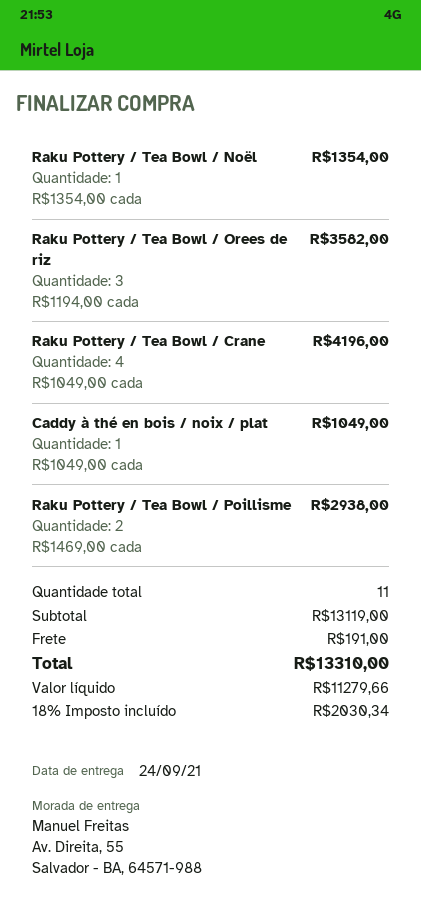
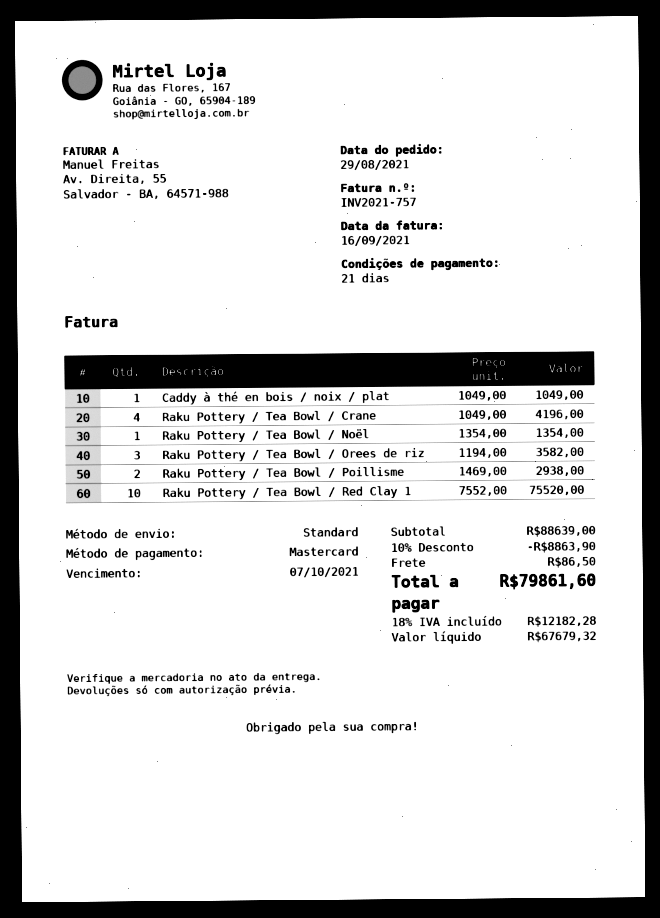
Raku Pottery / Tea Bowl / Red Clay 1: none -> 10 x 7552.00 = 75520.00
subtotal: 13119.00 -> 88639.00
discount: none -> 10% = 8863.90
shipping: 191.00 -> 86.50
net: 11279.66 -> 67679.32
tax: 18% = 2030.34 -> 18% = 12182.28
total: 13310.00 -> 79861.60

